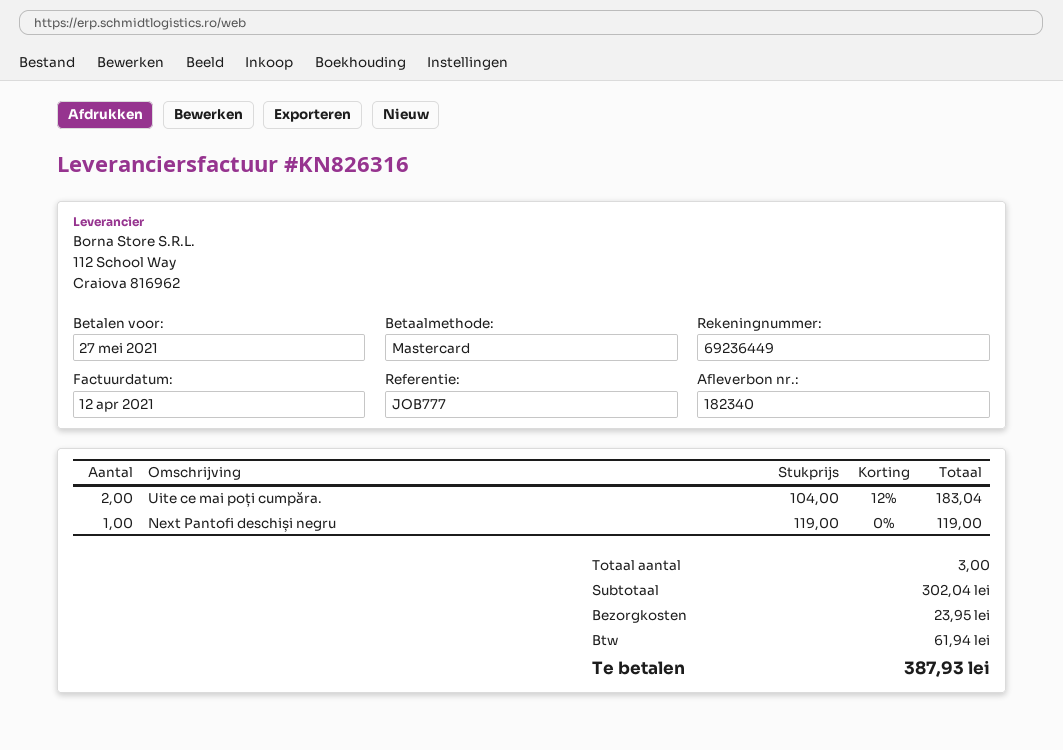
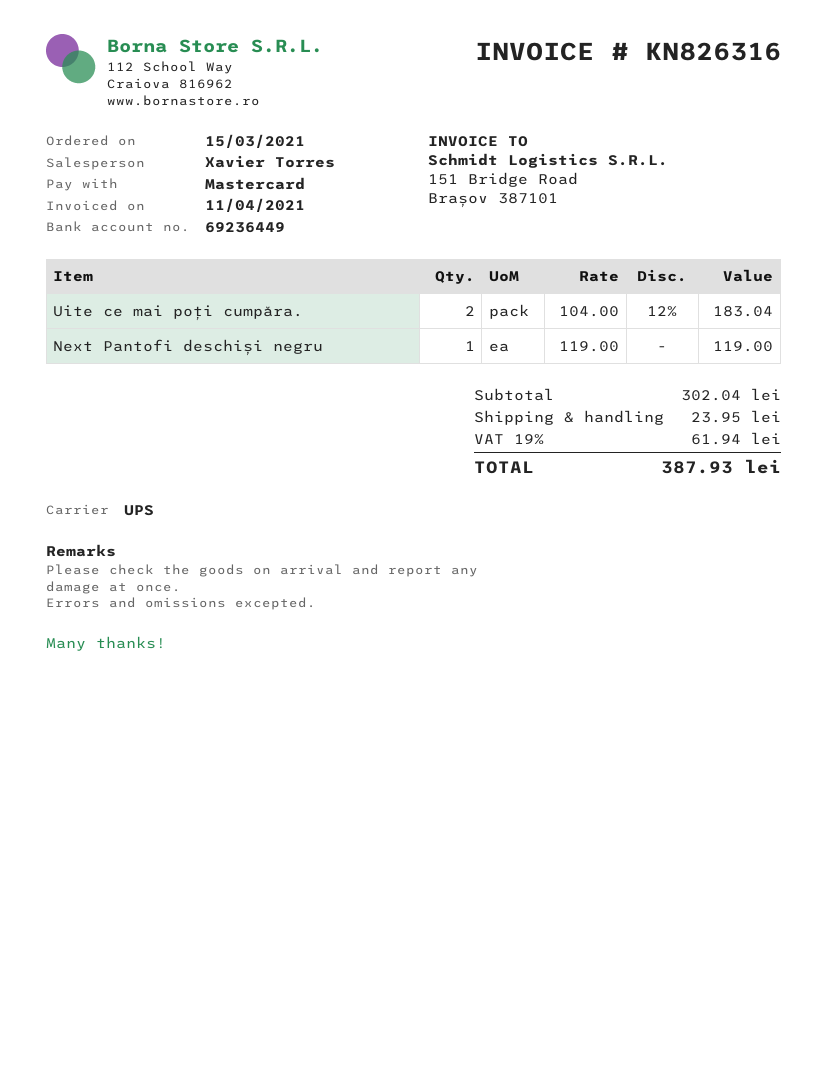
invoice date: 2021-04-12 -> 2021-04-11

